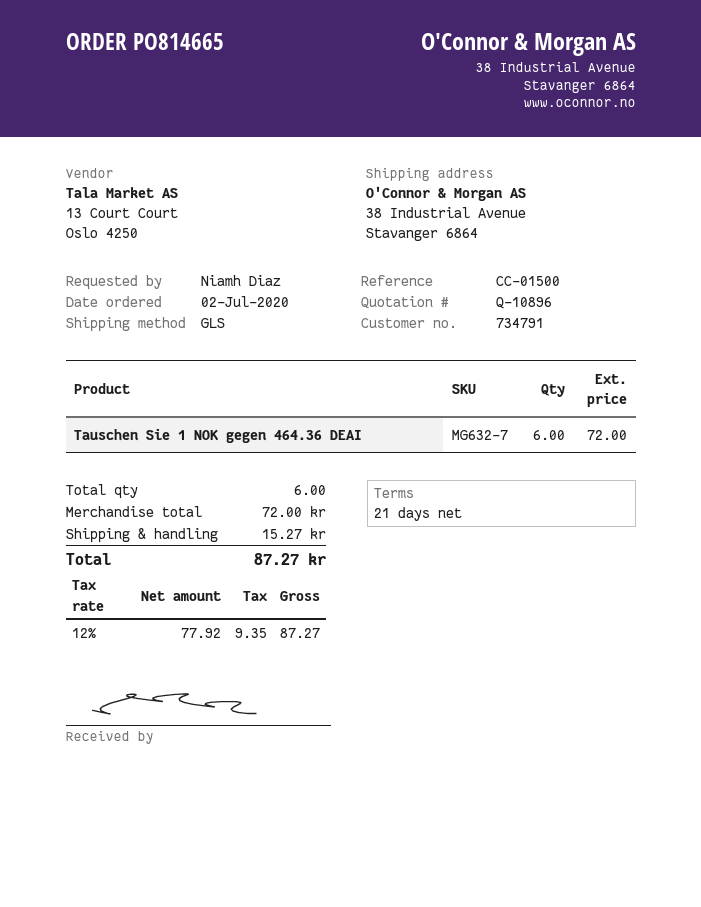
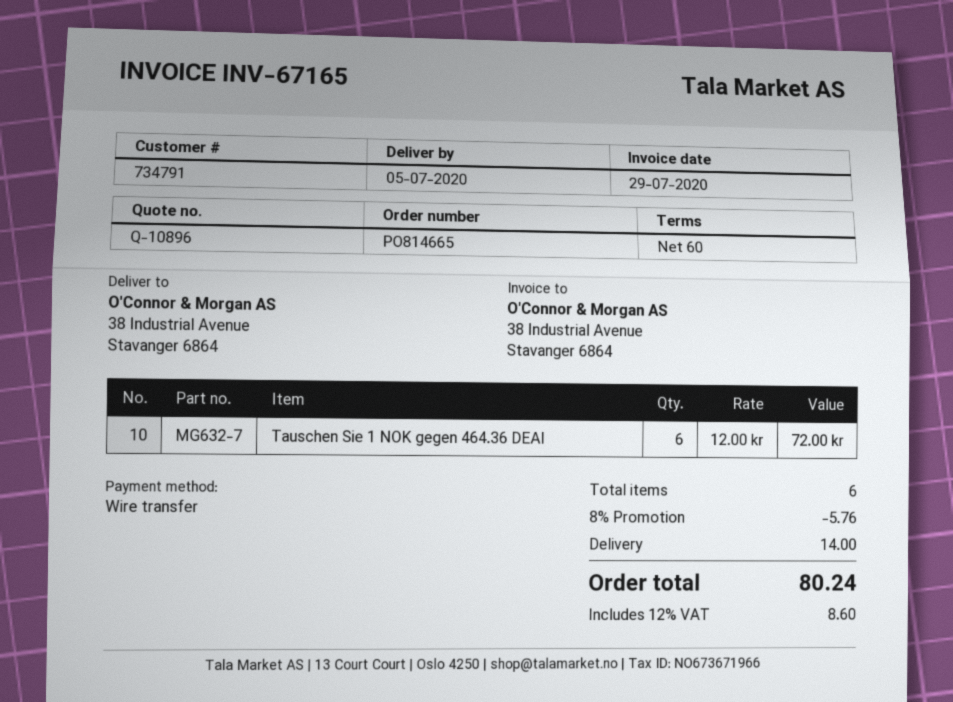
payment terms: 21 days -> 60 days
discount: none -> 8% = 5.76
shipping: 15.27 -> 14.00
tax: 12% = 9.35 -> 12% = 8.60
total: 87.27 -> 80.24

